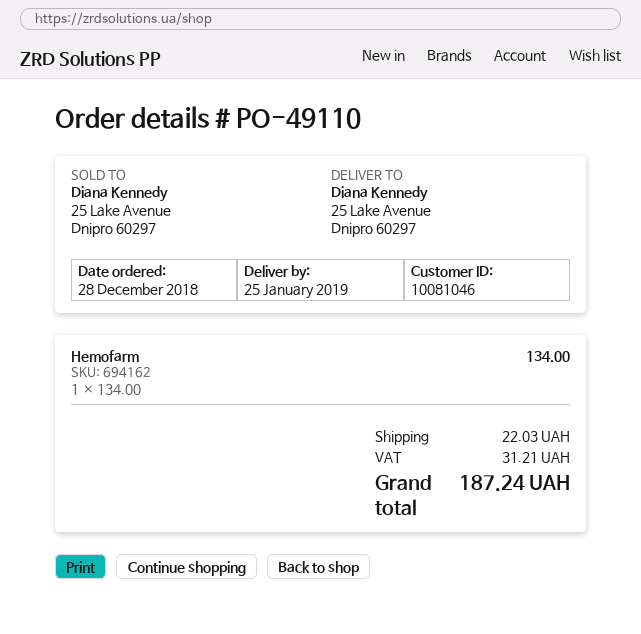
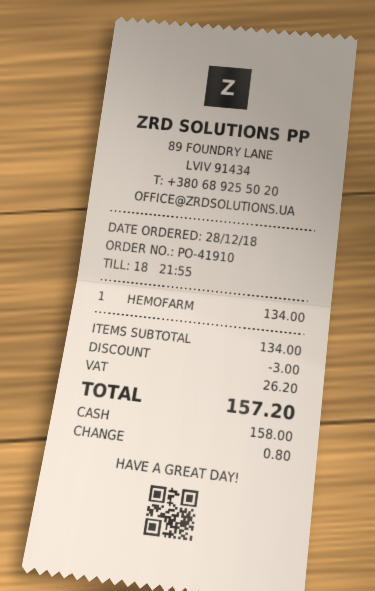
order number: PO-49110 -> PO-41910
discount: none -> 3.00
shipping: 22.03 -> none
tax: 31.21 -> 26.20
total: 187.24 -> 157.20

